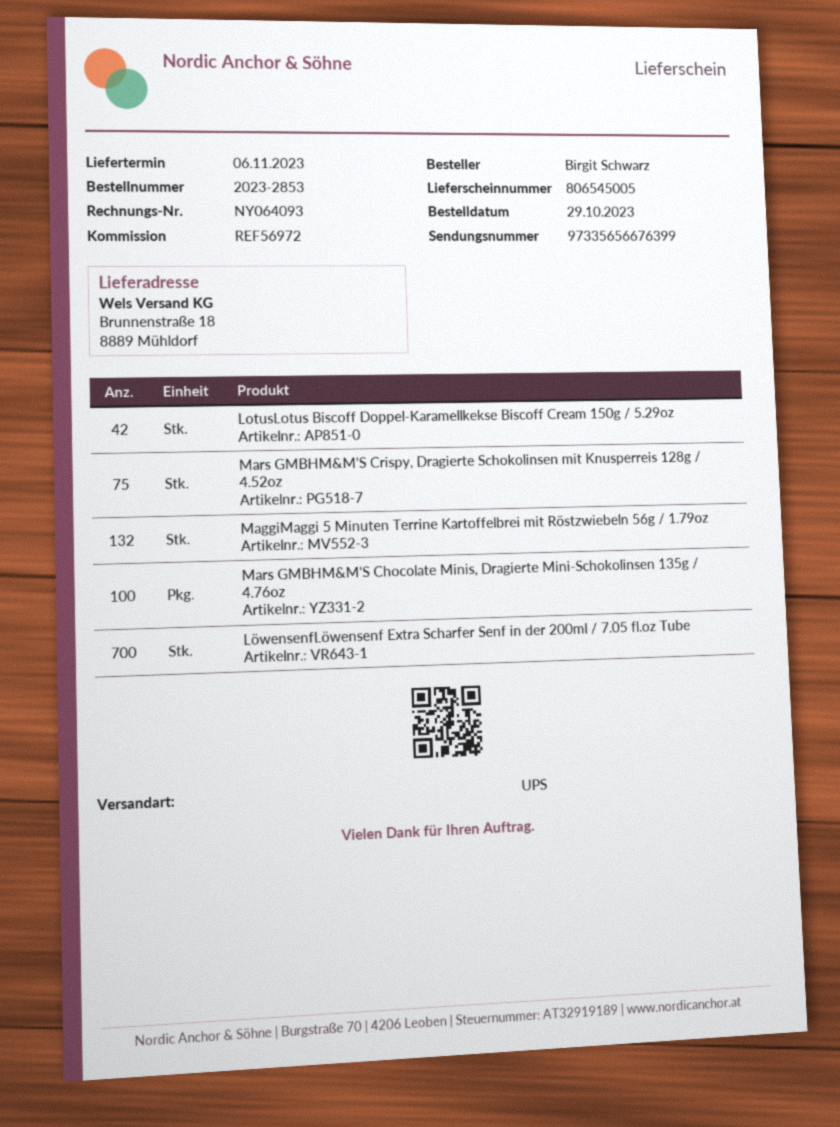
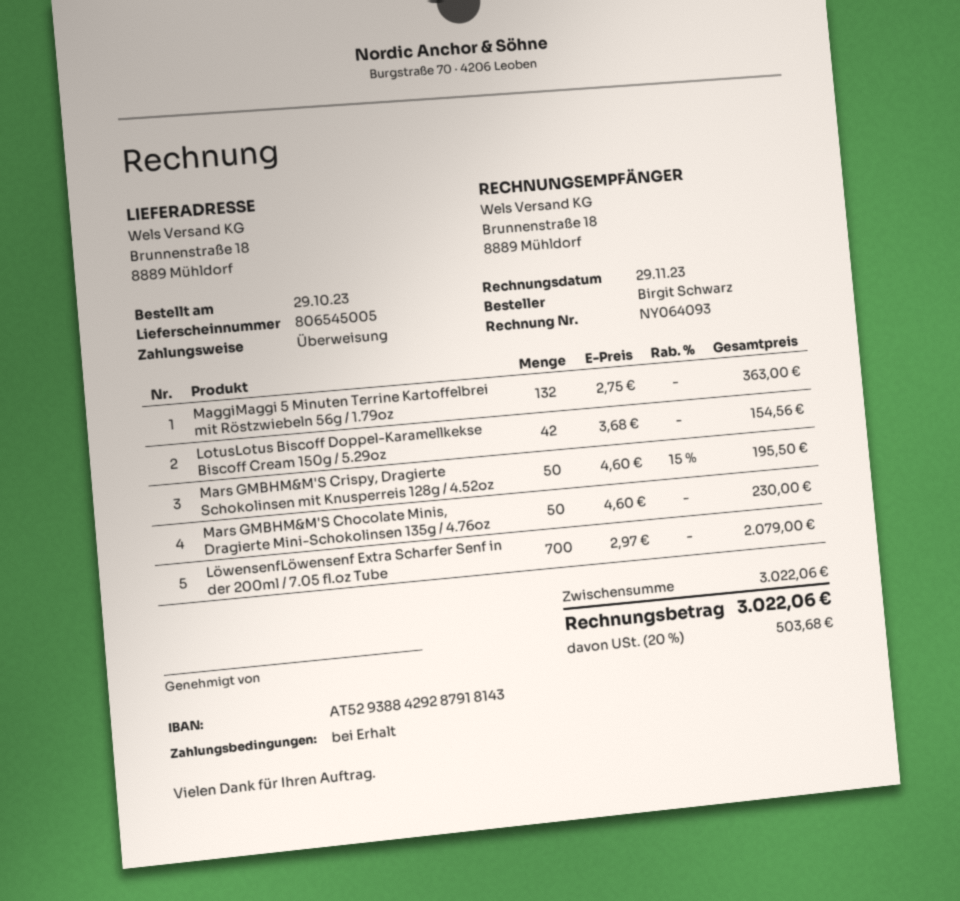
Mars GMBHM&M'S Crispy, Dragierte Schokolinsen mit Knusperreis 128g / 4.52oz: 75 -> 50
Mars GMBHM&M'S Chocolate Minis, Dragierte Mini-Schokolinsen 135g / 4.76oz: 100 -> 50

